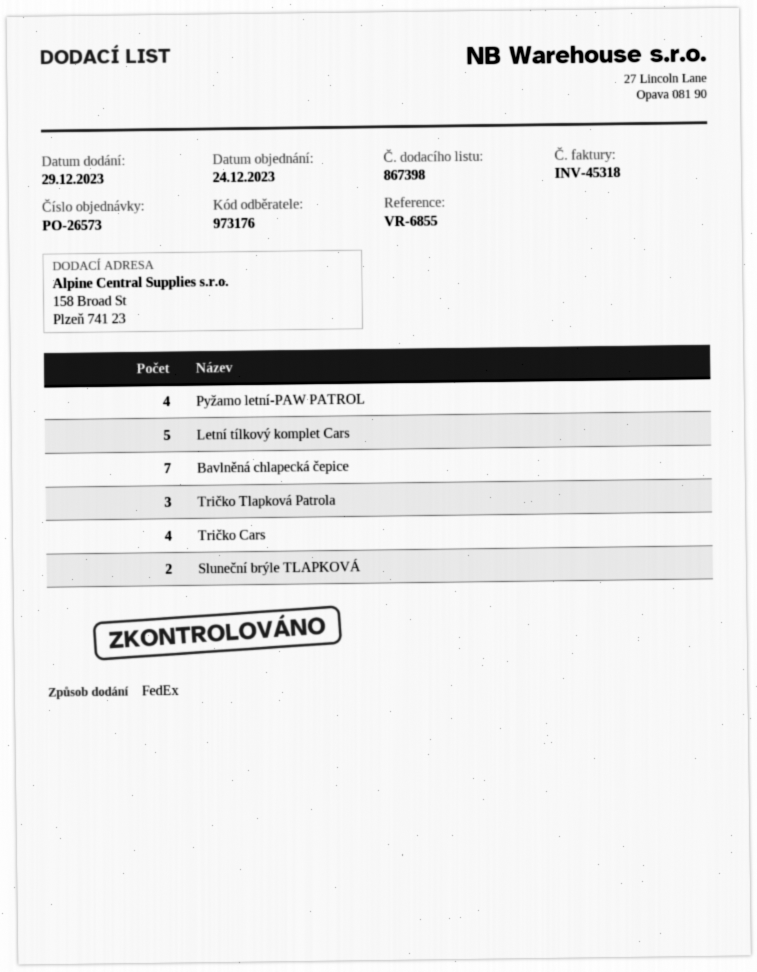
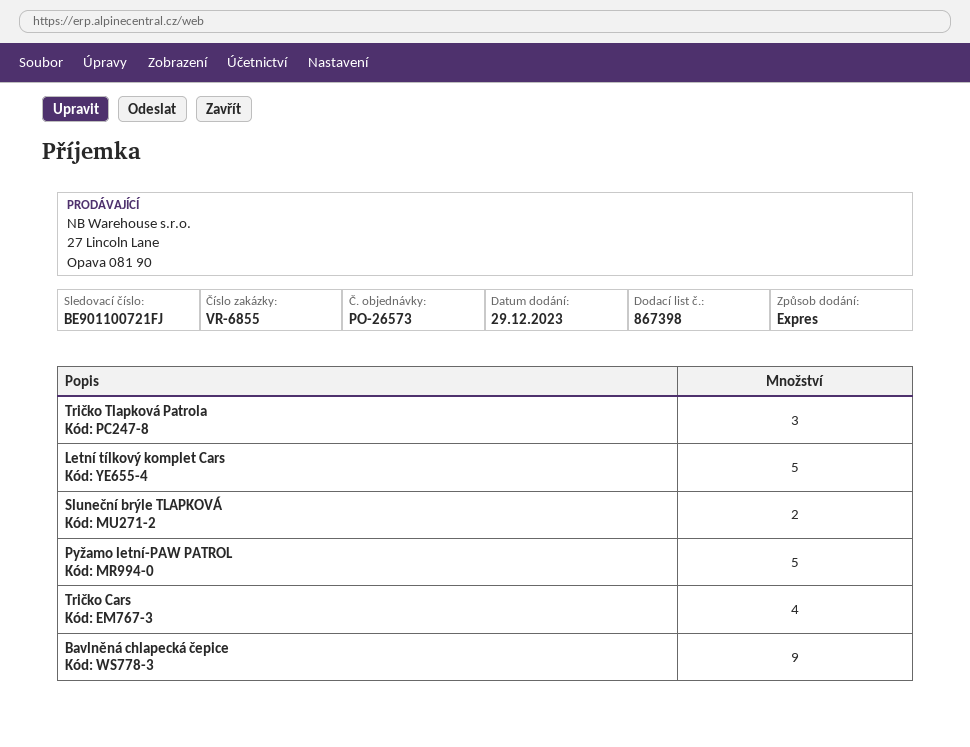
shipping method: FedEx -> express
Pyžamo letní-PAW PATROL: 4 -> 5
Bavlněná chlapecká čepice: 7 -> 9

